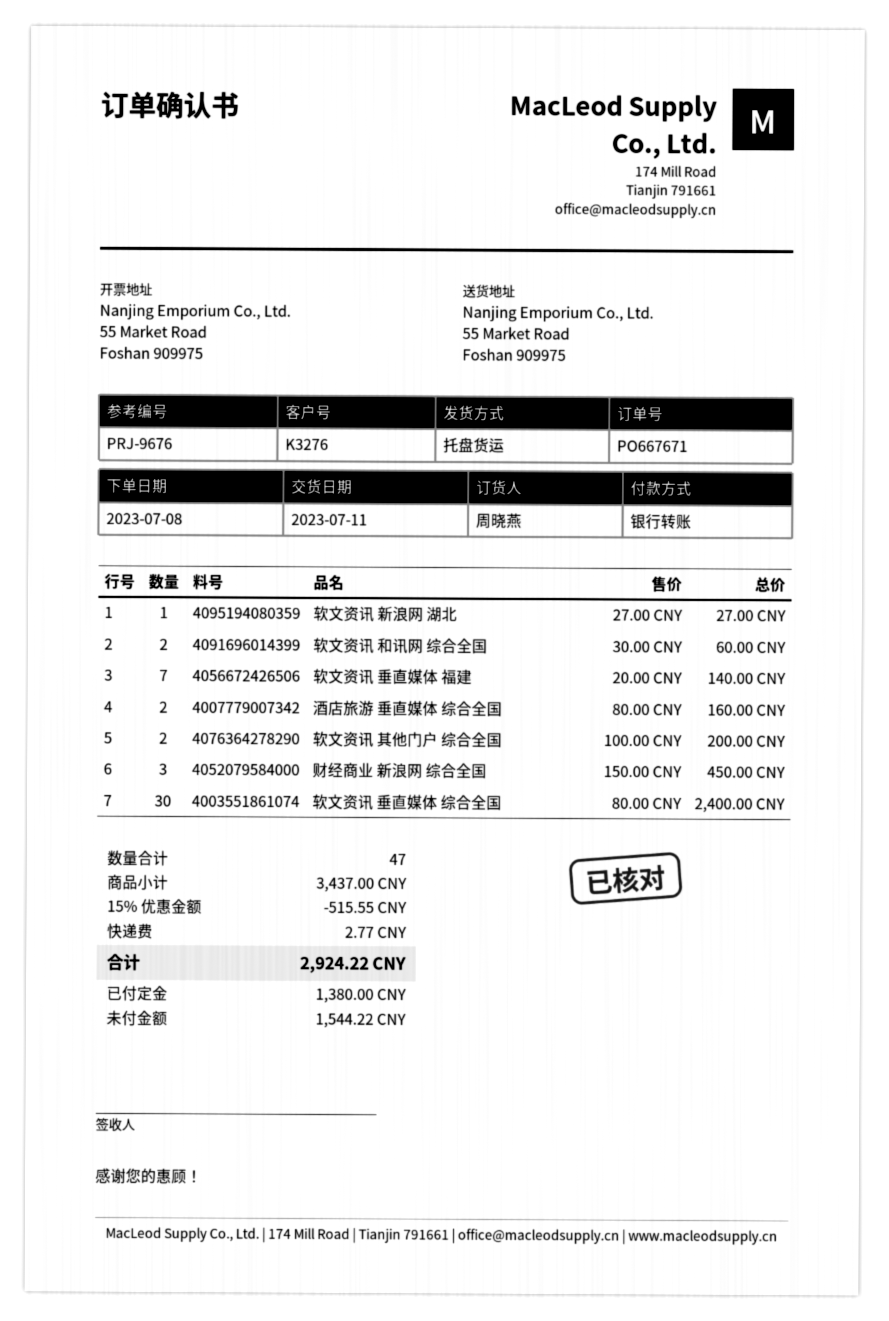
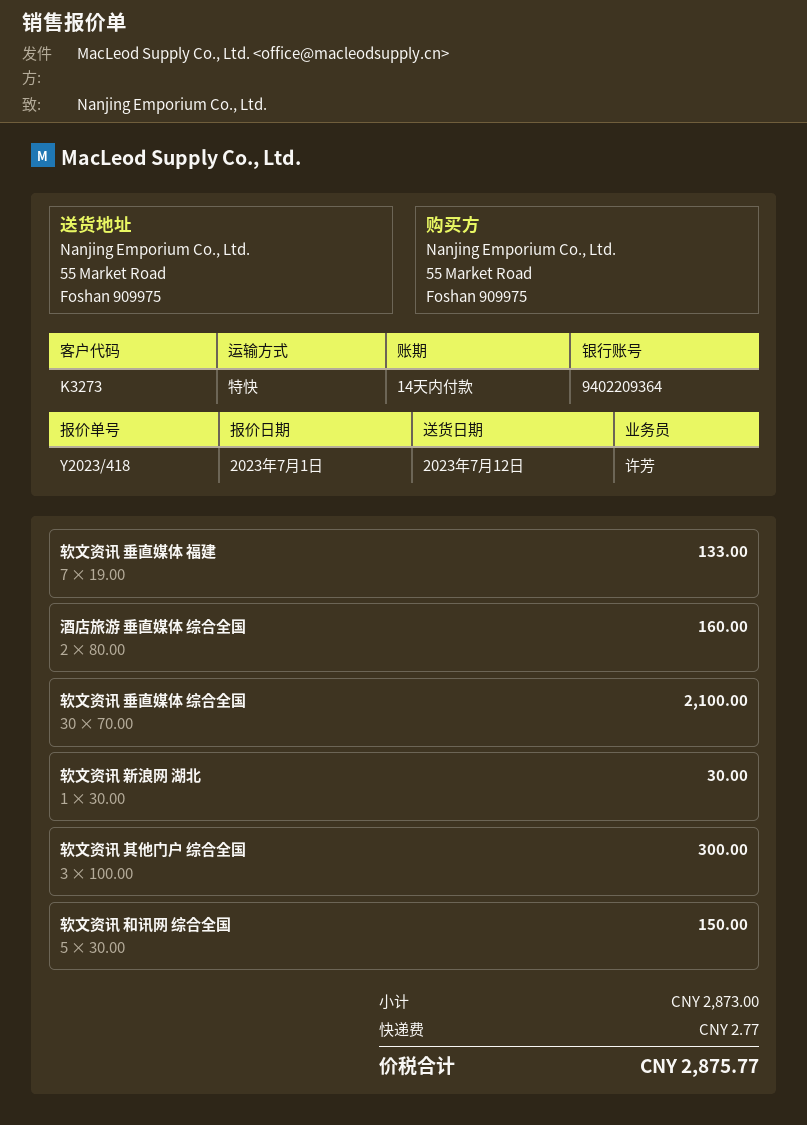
delivery date: 2023-07-11 -> 2023-07-12
customer number: K3276 -> K3273
shipping method: pallet freight -> express
软文资讯 新浪网 湖北: 1 x 27.00 = 27.00 -> 1 x 30.00 = 30.00
软文资讯 和讯网 综合全国: 2 x 30.00 = 60.00 -> 5 x 30.00 = 150.00
软文资讯 垂直媒体 福建: 7 x 20.00 = 140.00 -> 7 x 19.00 = 133.00
软文资讯 其他门户 综合全国: 2 x 100.00 = 200.00 -> 3 x 100.00 = 300.00
财经商业 新浪网 综合全国: 3 x 150.00 = 450.00 -> none
软文资讯 垂直媒体 综合全国: 30 x 80.00 = 2400.00 -> 30 x 70.00 = 2100.00
subtotal: 3437.00 -> 2873.00
discount: 15% = 515.55 -> none
total: 2924.22 -> 2875.77

